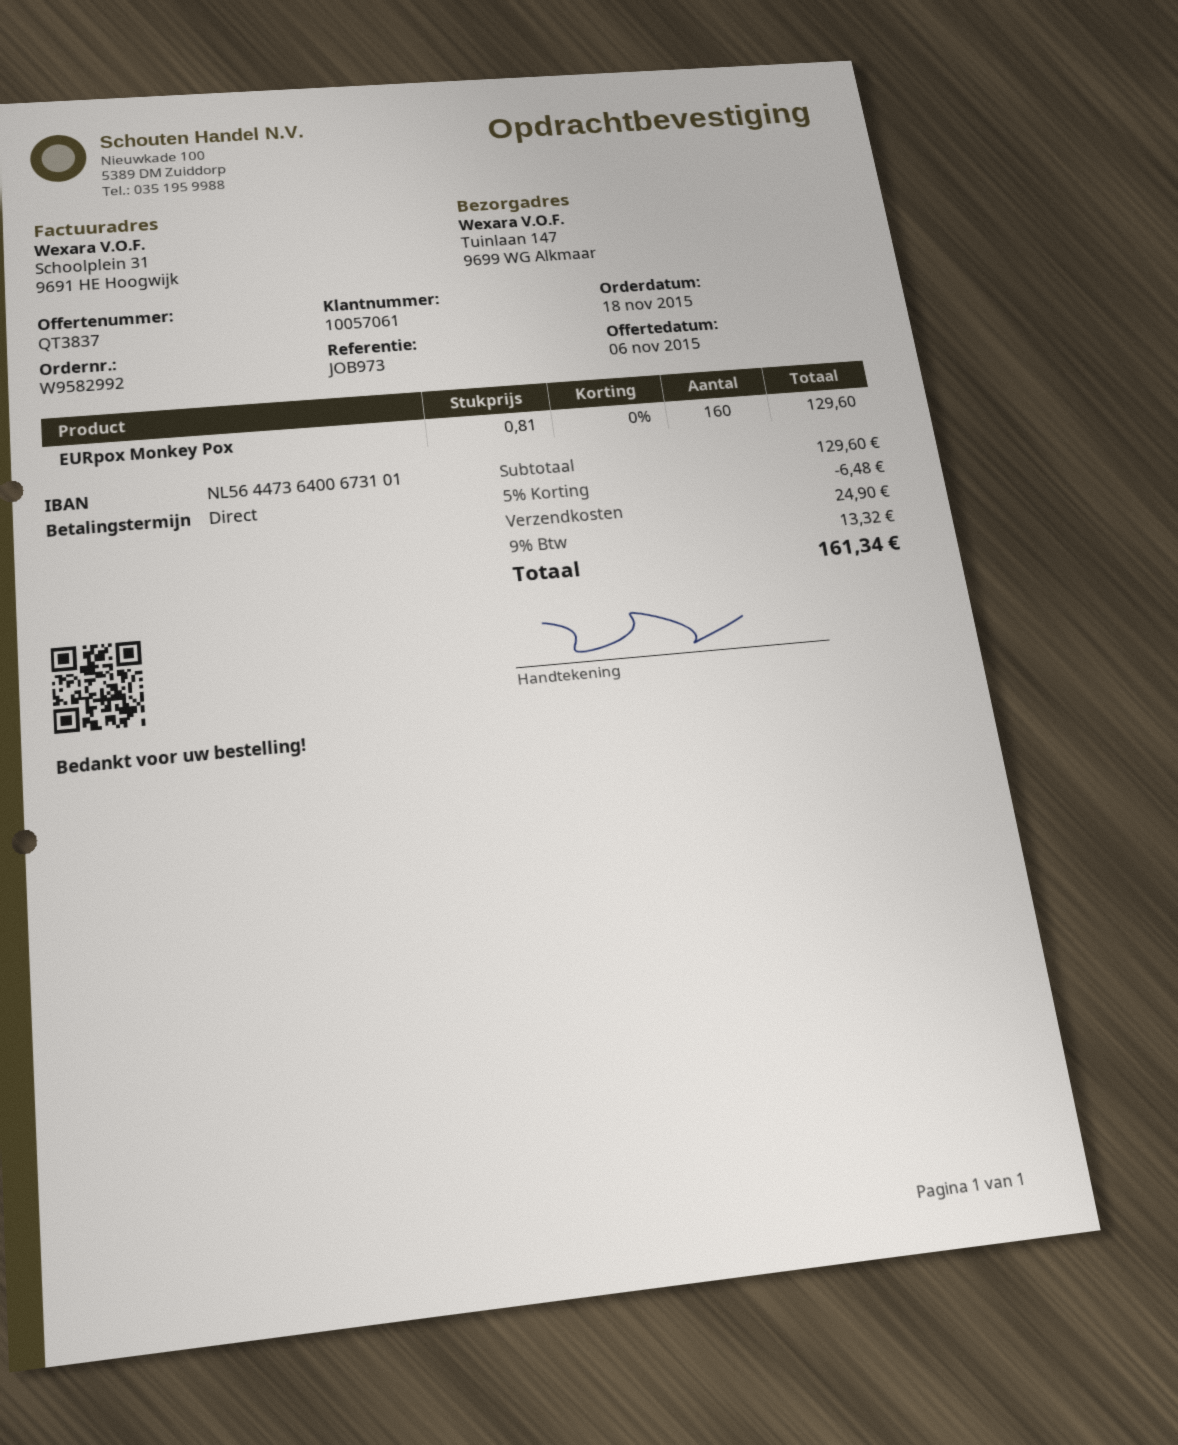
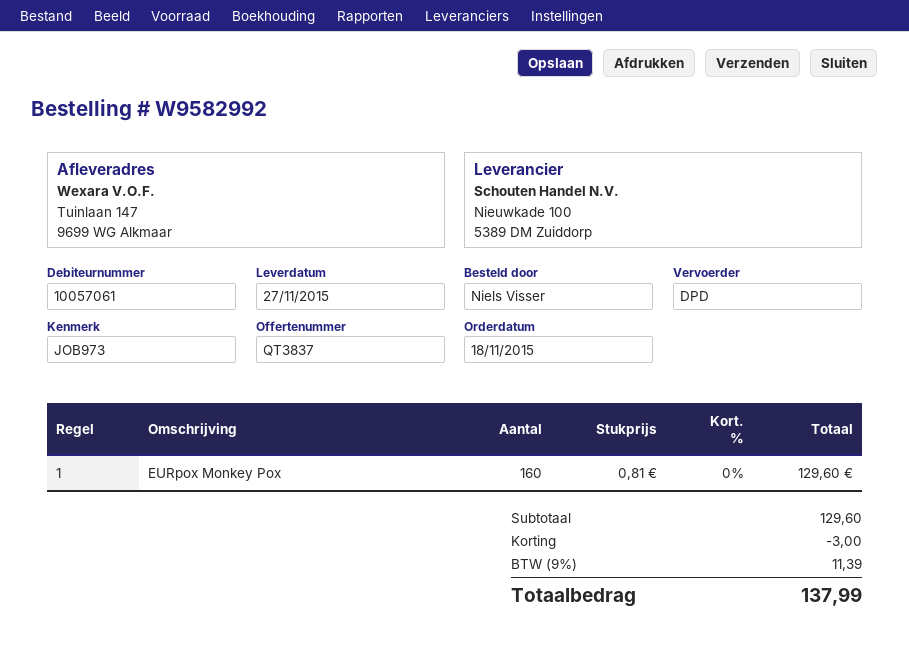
discount: 6.48 -> 3.00
shipping: 24.90 -> none
tax: 9% = 13.32 -> 9% = 11.39
total: 161.34 -> 137.99

